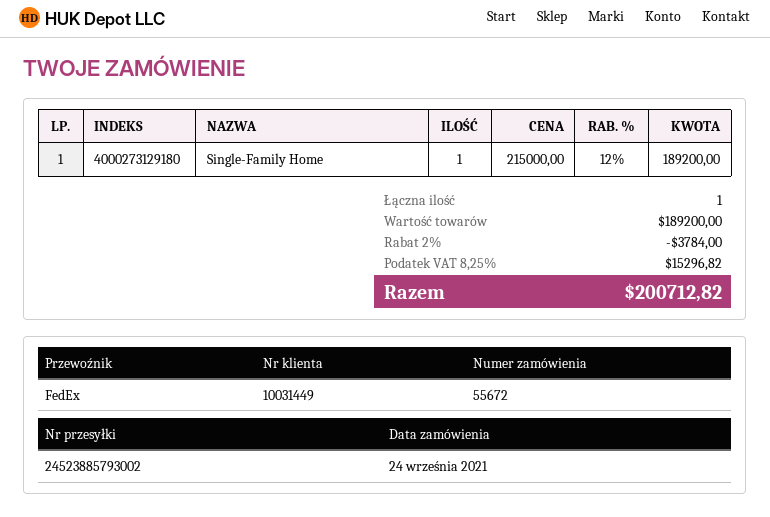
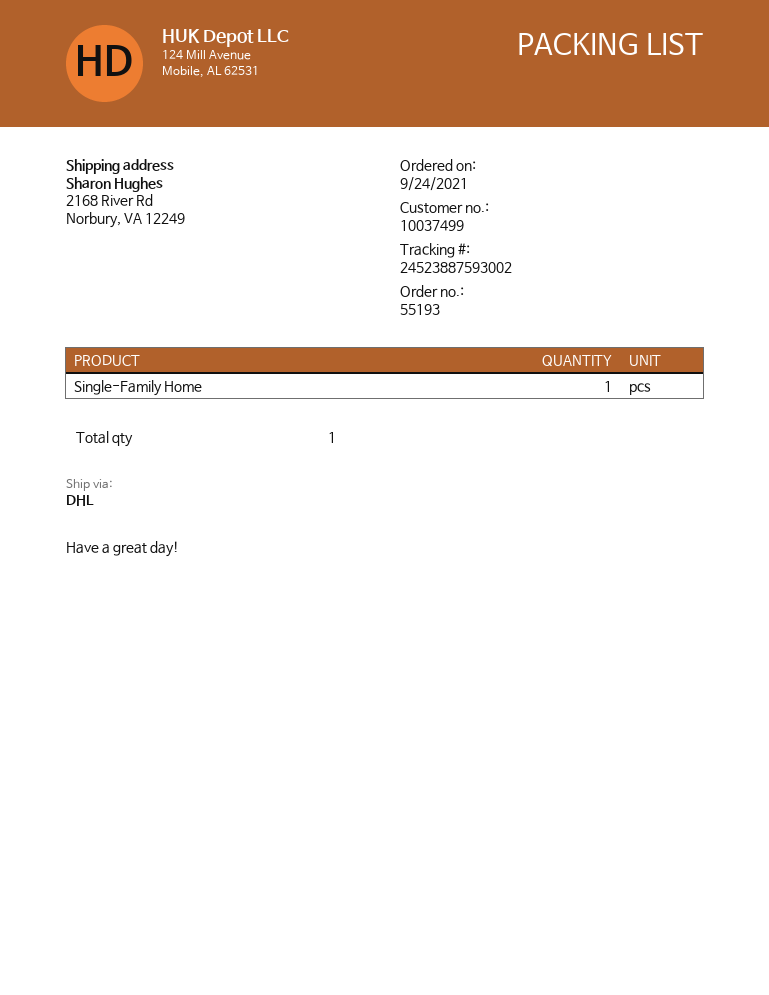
order number: 55672 -> 55193
customer number: 10031449 -> 10037499
shipping method: FedEx -> DHL
tracking number: 24523885793002 -> 24523887593002

